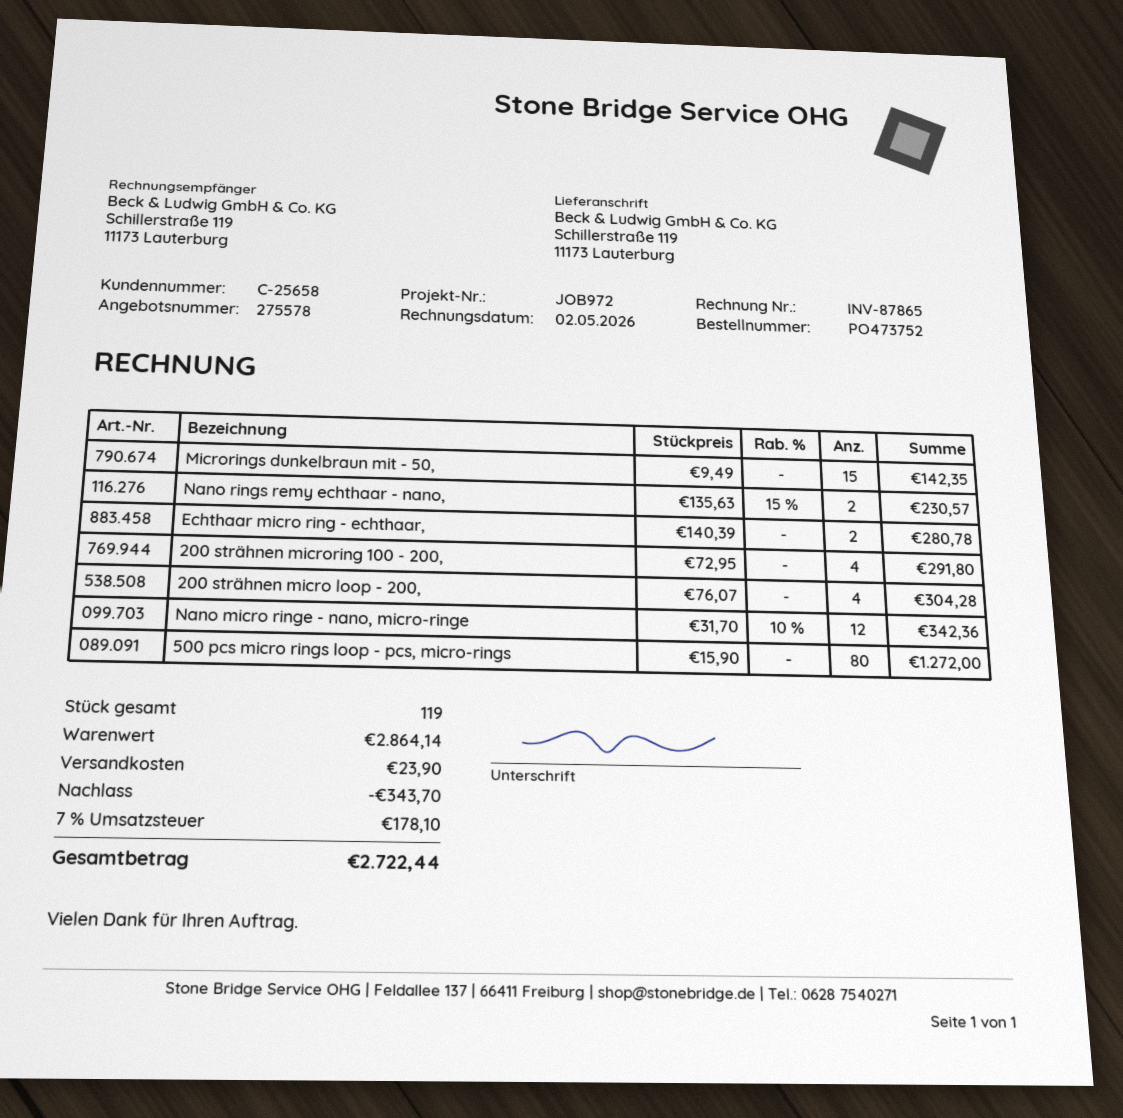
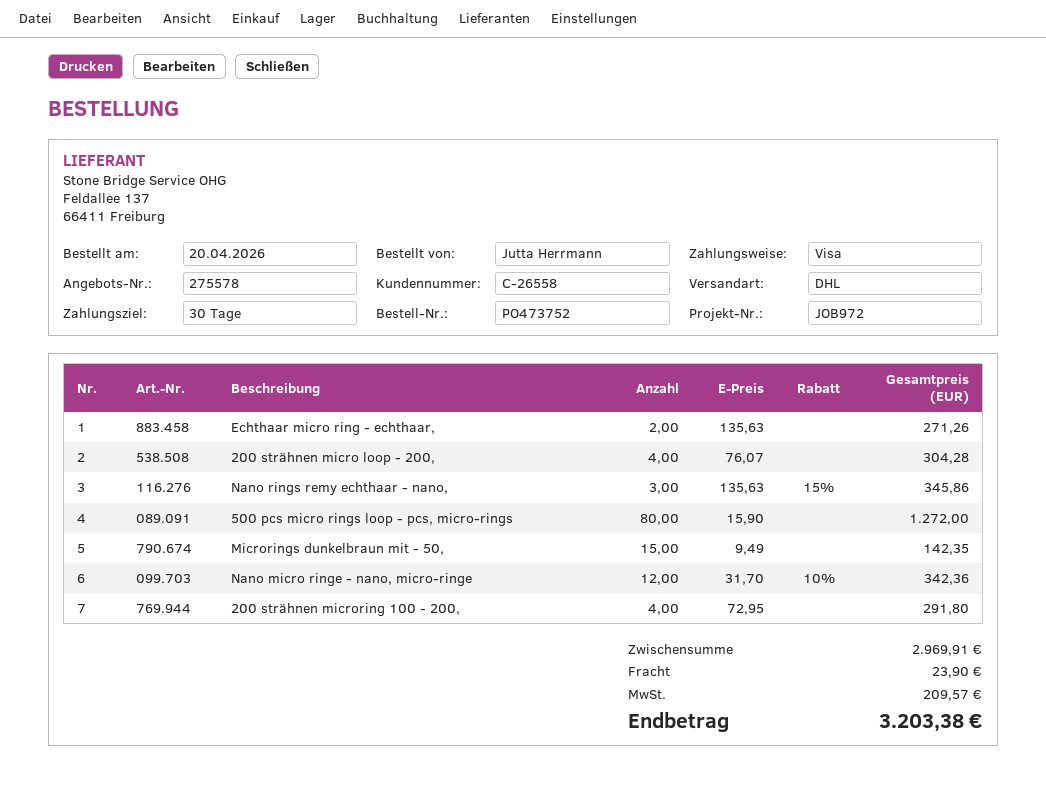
customer number: C-25658 -> C-26558
Nano rings remy echthaar - nano,: 2 x 135.63 - 15% = 230.57 -> 3 x 135.63 - 15% = 345.86
Echthaar micro ring - echthaar,: 2 x 140.39 = 280.78 -> 2 x 135.63 = 271.26
subtotal: 2864.14 -> 2969.91
discount: 343.70 -> none
tax: 178.10 -> 209.57
total: 2722.44 -> 3203.38

